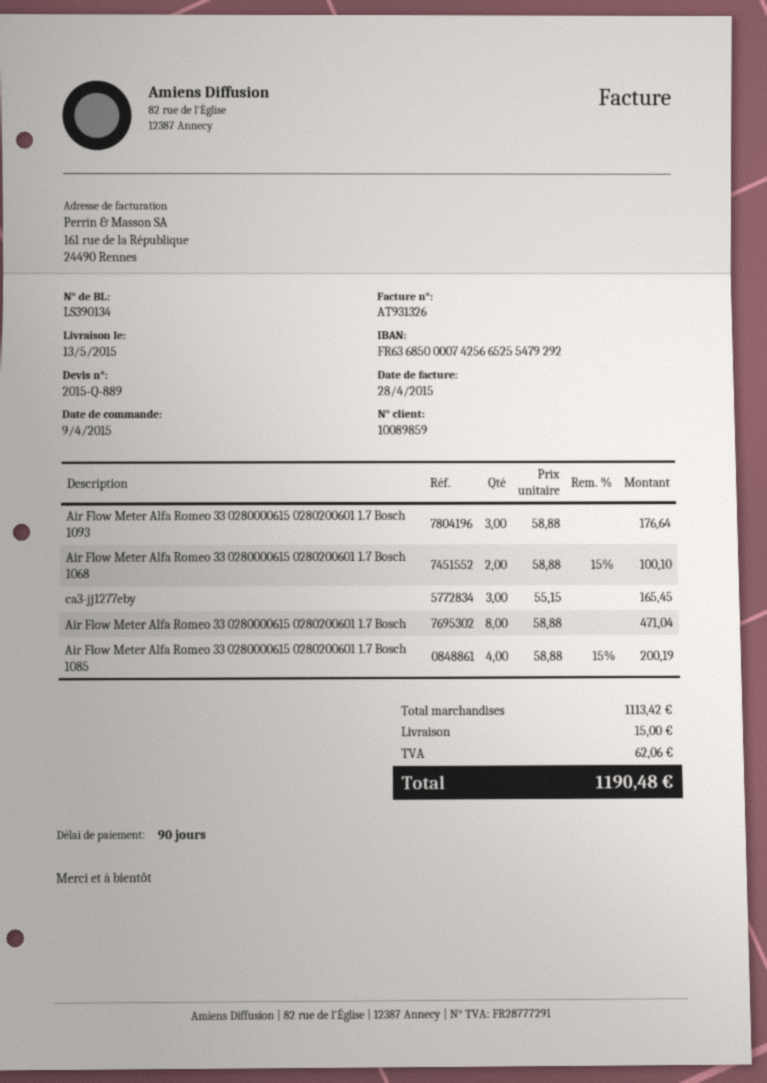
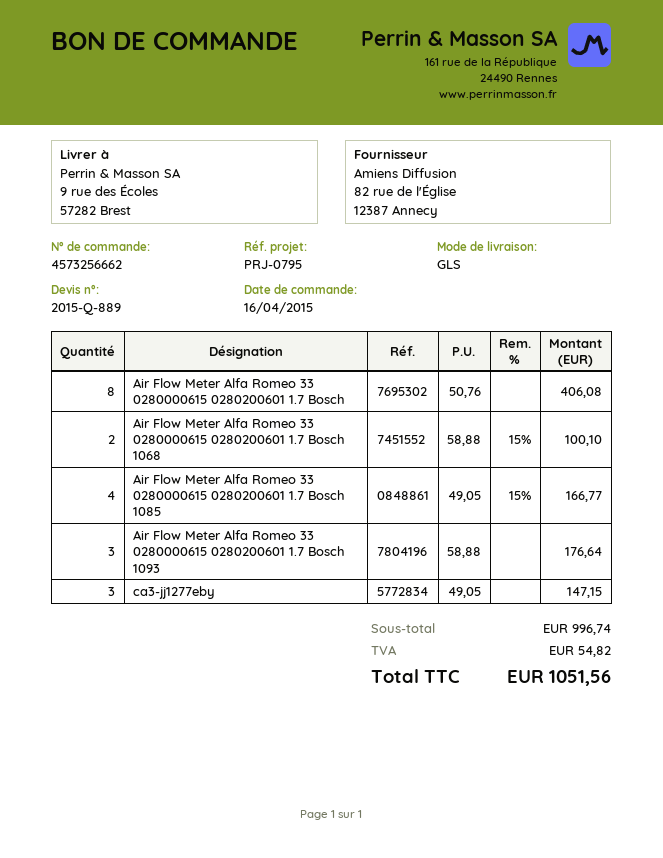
order date: 2015-04-09 -> 2015-04-16
ca3-jj1277eby: 3 x 55.15 = 165.45 -> 3 x 49.05 = 147.15
Air Flow Meter Alfa Romeo 33 0280000615 0280200601 1.7 Bosch: 8 x 58.88 = 471.04 -> 8 x 50.76 = 406.08
Air Flow Meter Alfa Romeo 33 0280000615 0280200601 1.7 Bosch 1085: 4 x 58.88 - 15% = 200.19 -> 4 x 49.05 - 15% = 166.77
subtotal: 1113.42 -> 996.74
shipping: 15.00 -> none
tax: 62.06 -> 54.82
total: 1190.48 -> 1051.56

